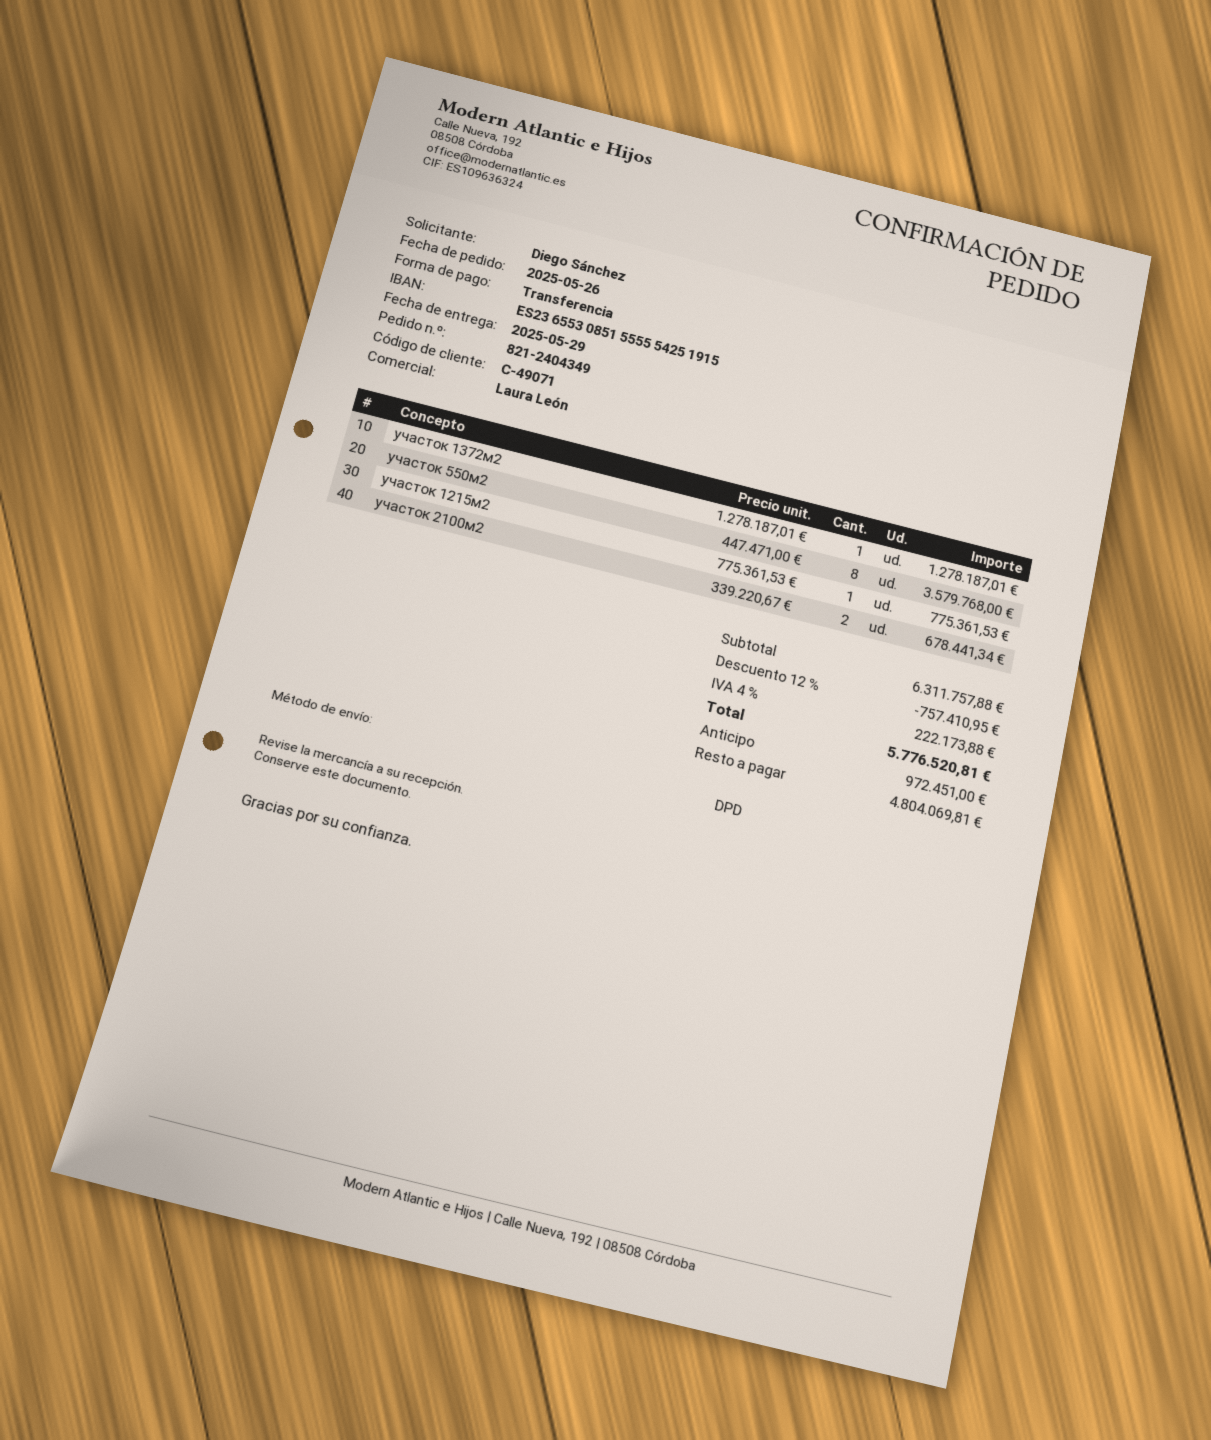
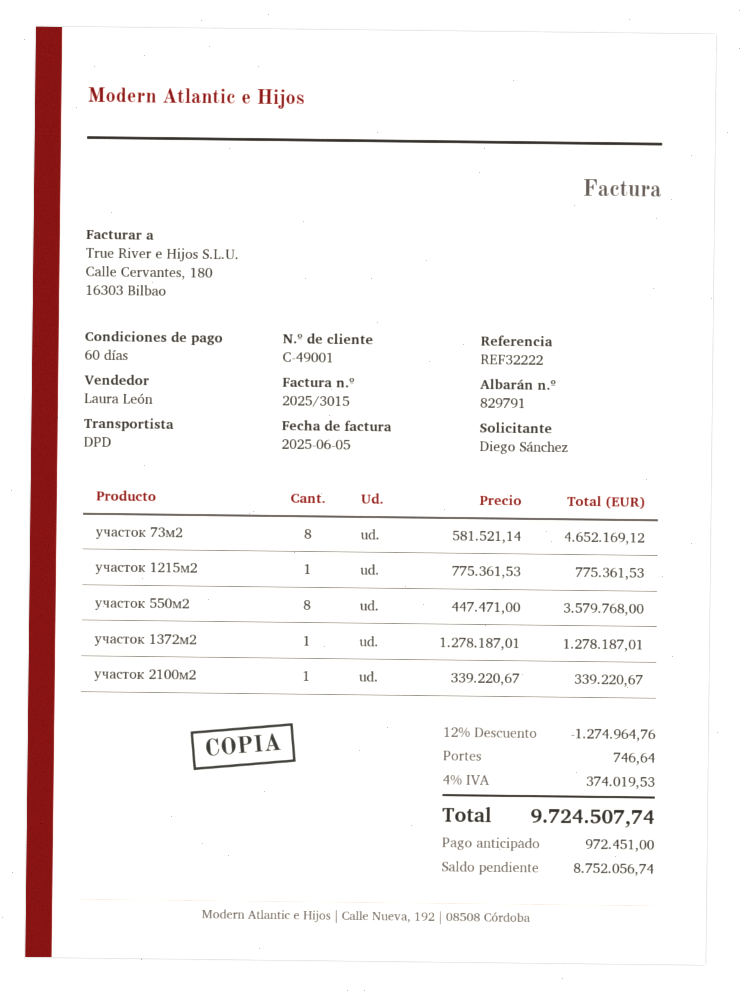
customer number: C-49071 -> C-49001
участок 2100м2: 2 x 339220.67 = 678441.34 -> 1 x 339220.67 = 339220.67
участок 73м2: none -> 8 x 581521.14 = 4652169.12
discount: 12% = 757410.95 -> 12% = 1274964.76
shipping: none -> 746.64
tax: 4% = 222173.88 -> 4% = 374019.53
total: 5776520.81 -> 9724507.74
balance: 4804069.81 -> 8752056.74

